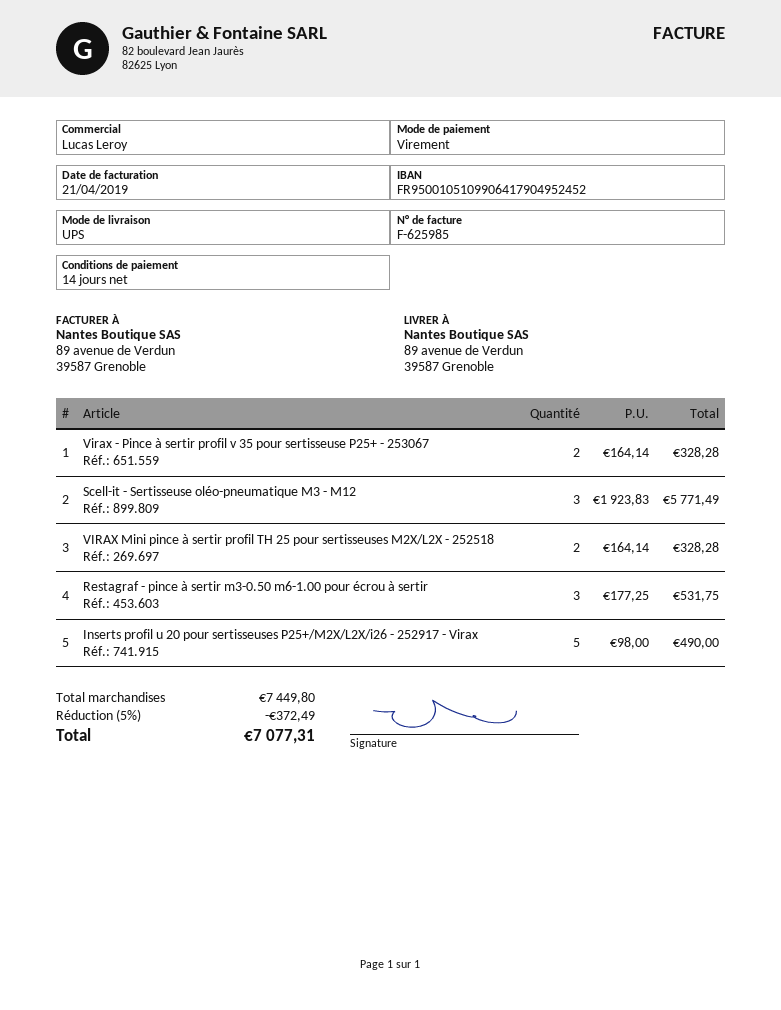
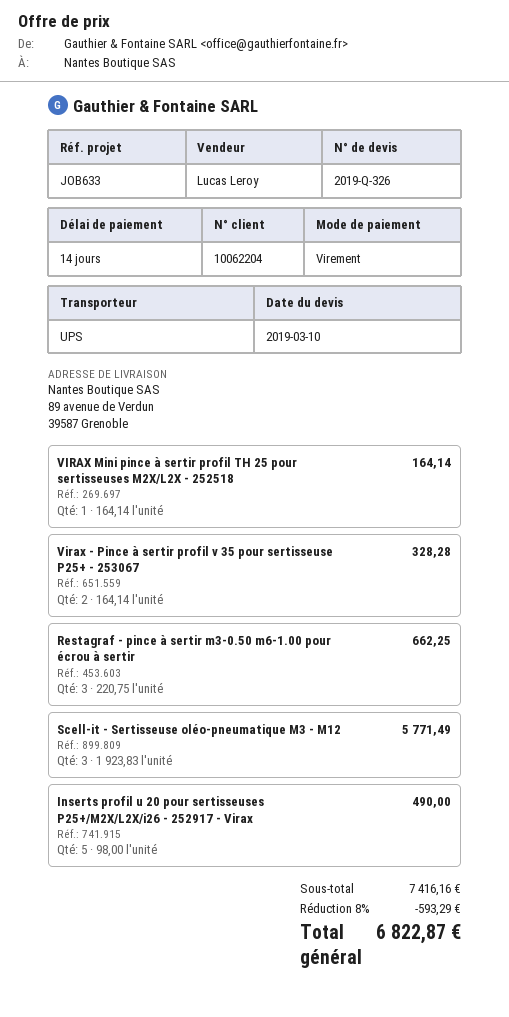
VIRAX Mini pince à sertir profil TH 25 pour sertisseuses M2X/L2X - 252518: 2 x 164.14 = 328.28 -> 1 x 164.14 = 164.14
Restagraf - pince à sertir m3-0.50 m6-1.00 pour écrou à sertir: 3 x 177.25 = 531.75 -> 3 x 220.75 = 662.25
subtotal: 7449.80 -> 7416.16
discount: 5% = 372.49 -> 8% = 593.29
total: 7077.31 -> 6822.87

